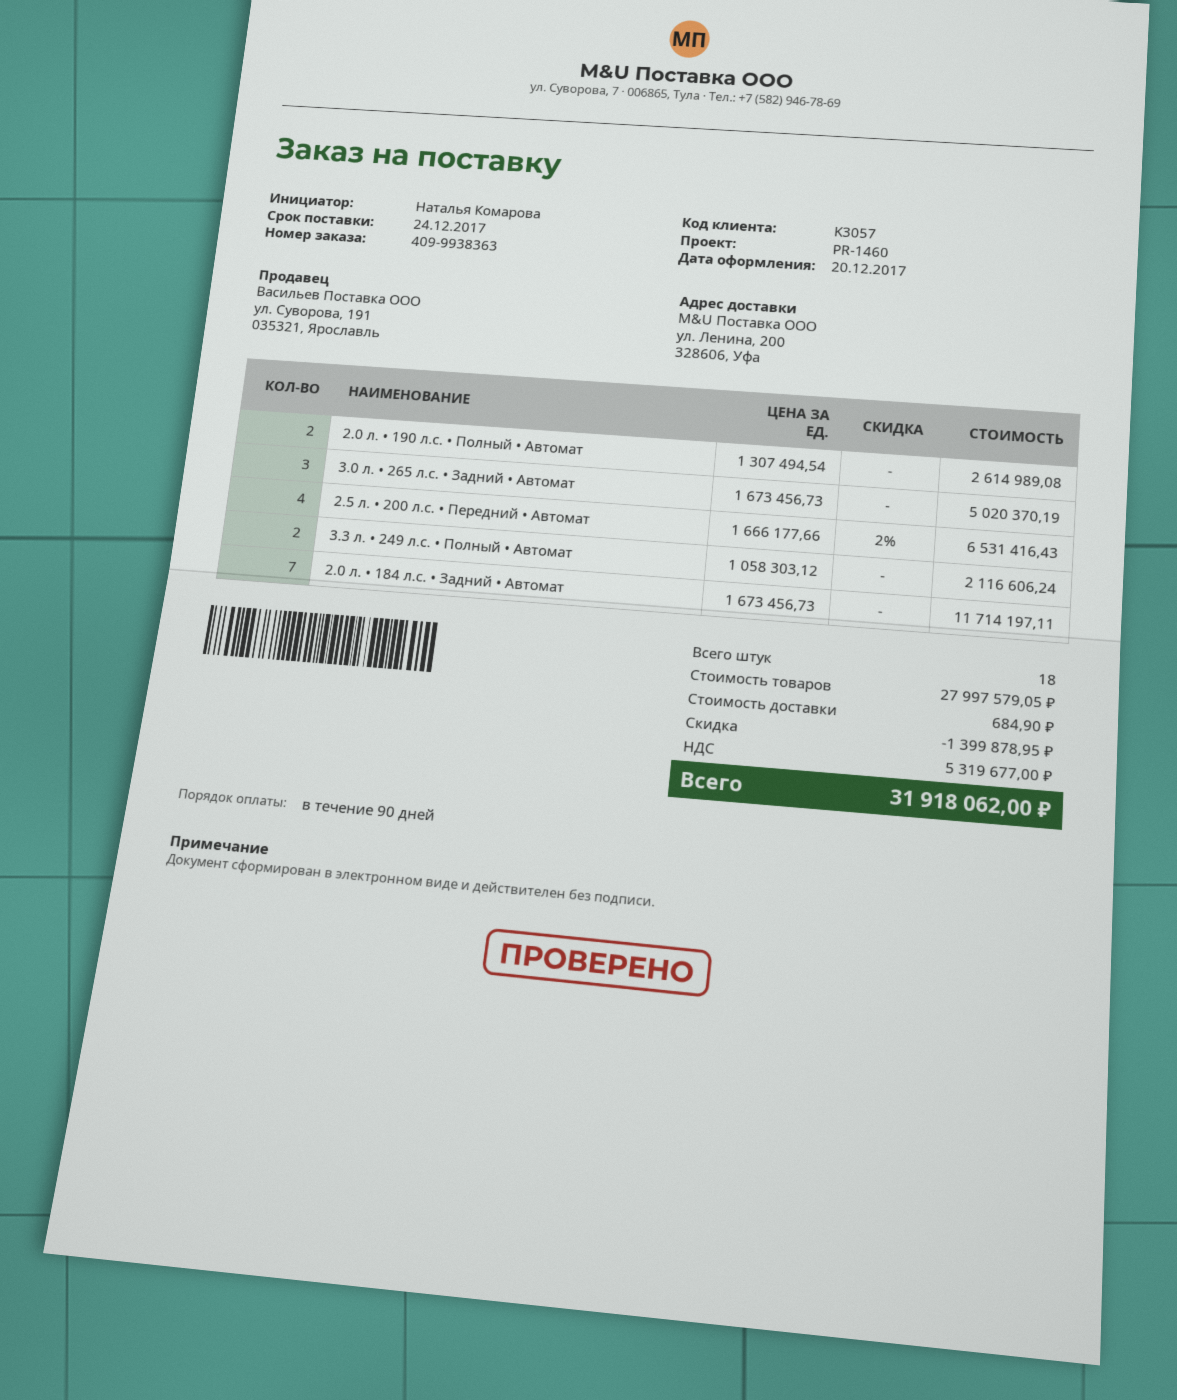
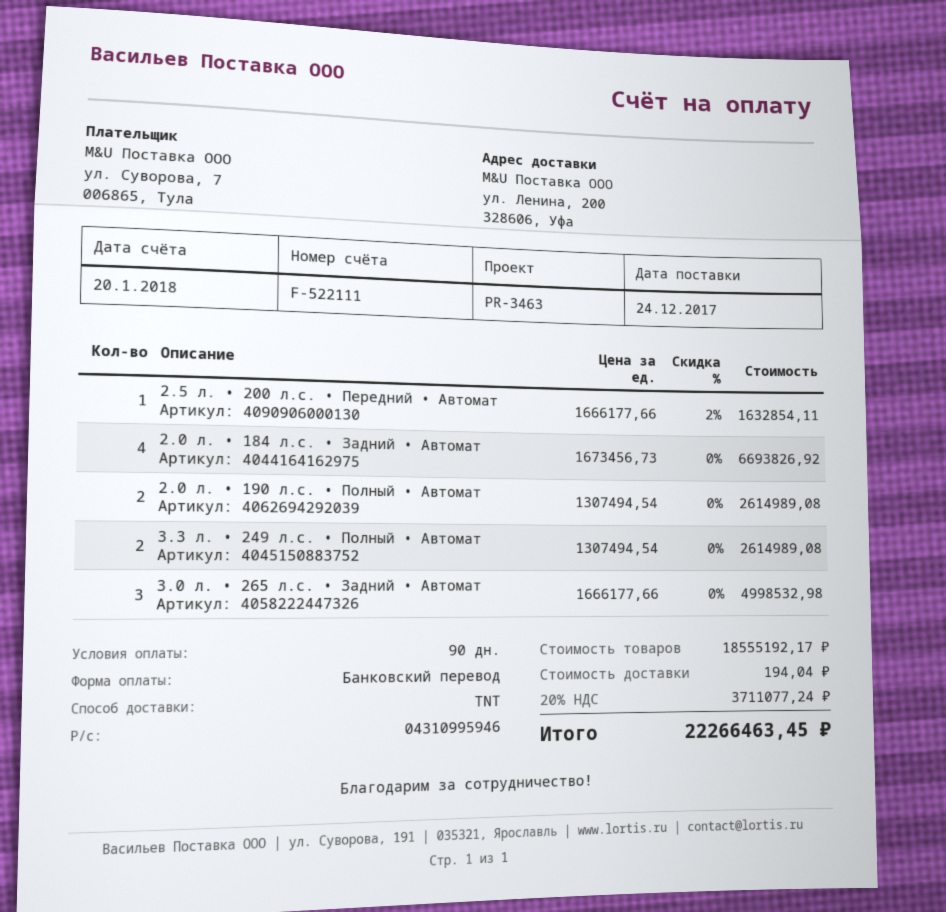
reference: PR-1460 -> PR-3463
3.0 л. • 265 л.с. • Задний • Автомат: 3 x 1673456.73 = 5020370.19 -> 3 x 1666177.66 = 4998532.98
2.5 л. • 200 л.с. • Передний • Автомат: 4 x 1666177.66 - 2% = 6531416.43 -> 1 x 1666177.66 - 2% = 1632854.11
3.3 л. • 249 л.с. • Полный • Автомат: 2 x 1058303.12 = 2116606.24 -> 2 x 1307494.54 = 2614989.08
2.0 л. • 184 л.с. • Задний • Автомат: 7 x 1673456.73 = 11714197.11 -> 4 x 1673456.73 = 6693826.92
subtotal: 27997579.05 -> 18555192.17
discount: 1399878.95 -> none
shipping: 684.90 -> 194.04
tax: 5319677.00 -> 3711077.24
total: 31918062.00 -> 22266463.45

